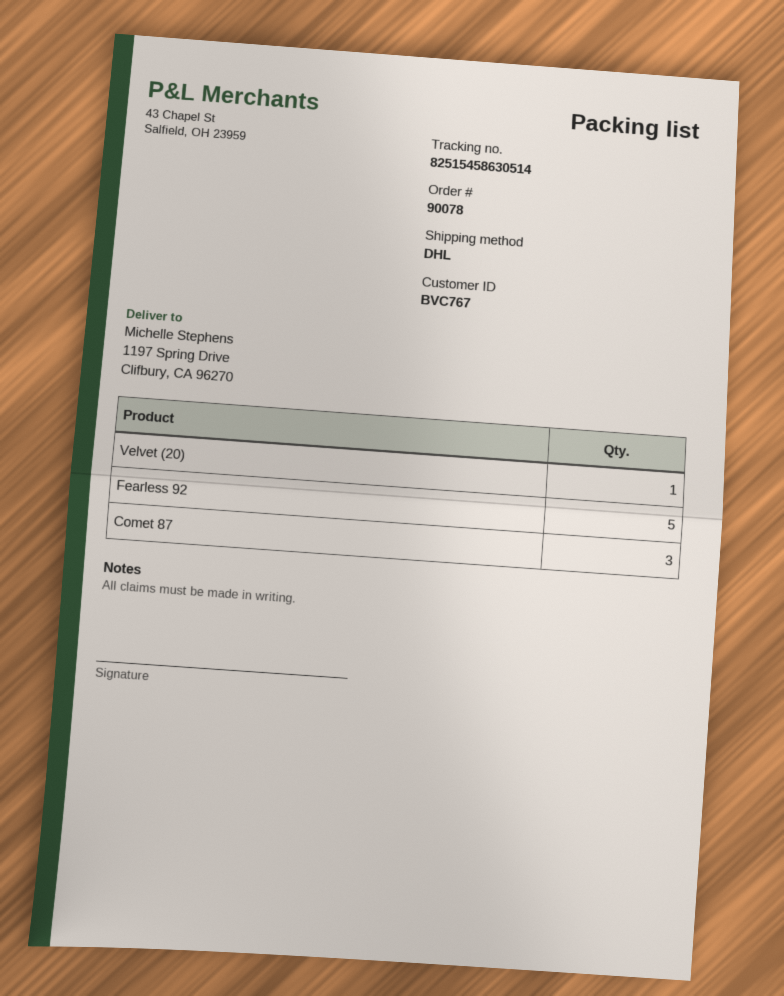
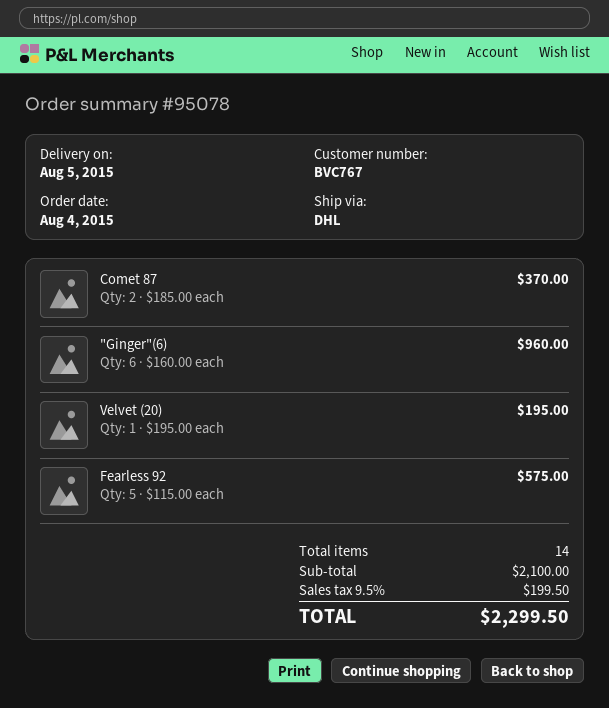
order number: 90078 -> 95078
Comet 87: 3 -> 2
"Ginger"(6): none -> 6

